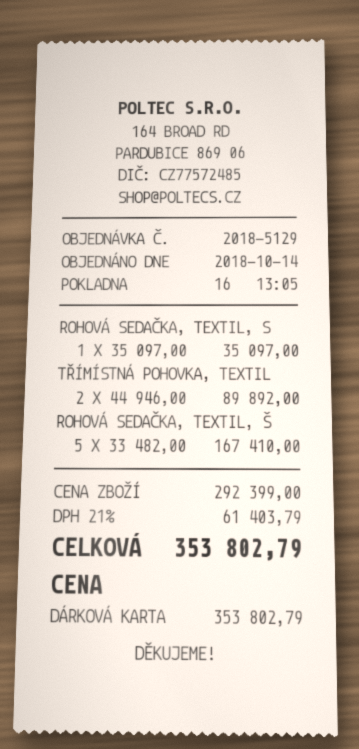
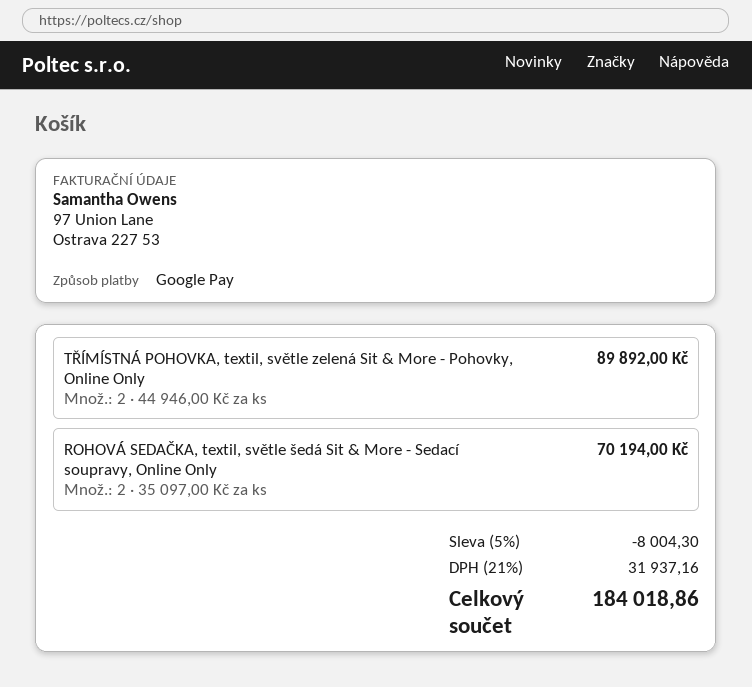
payment method: gift card -> Google Pay
ROHOVÁ SEDAČKA, TEXTIL, S: 1 x 35097.00 = 35097.00 -> 2 x 35097.00 = 70194.00
ROHOVÁ SEDAČKA, TEXTIL, Š: 5 x 33482.00 = 167410.00 -> none
discount: none -> 5% = 8004.30
tax: 21% = 61403.79 -> 21% = 31937.16
total: 353802.79 -> 184018.86

